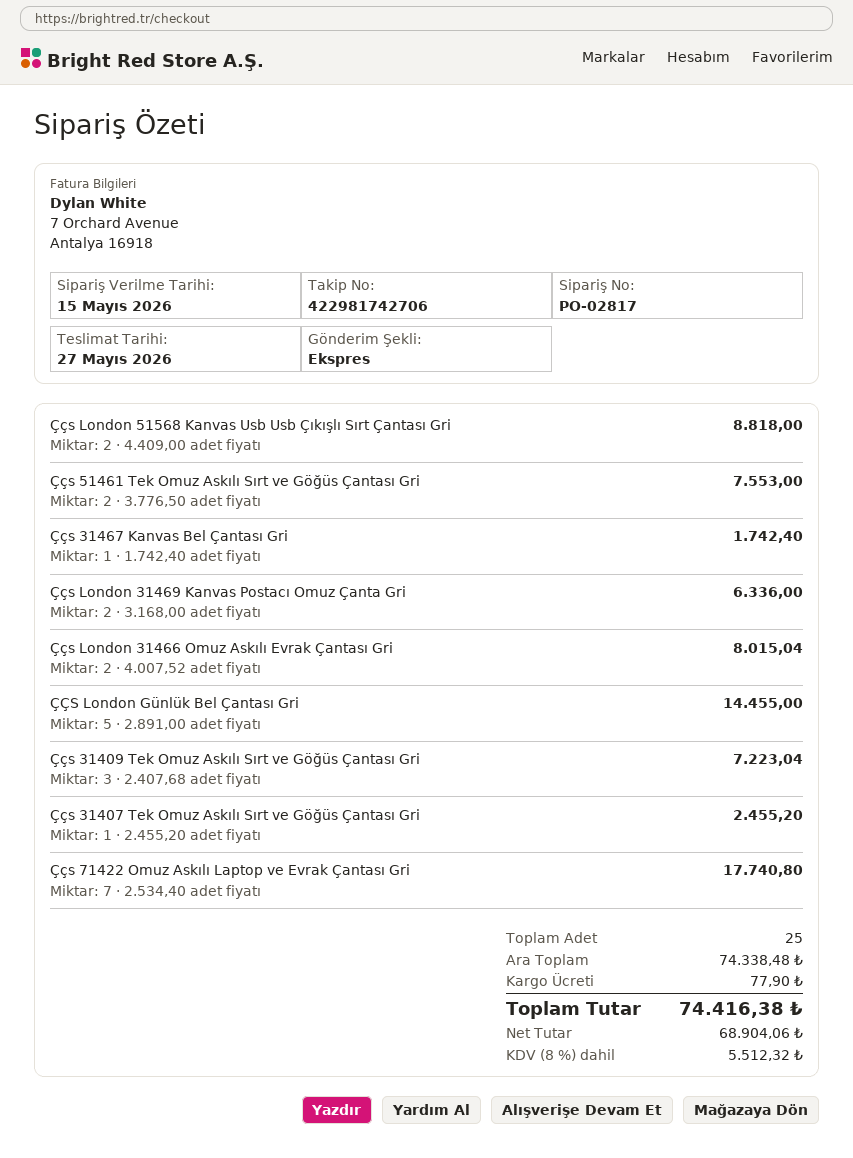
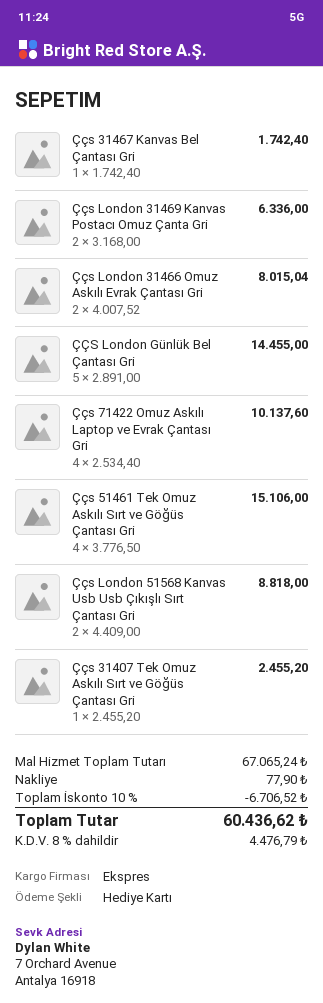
Ççs 51461 Tek Omuz Askılı Sırt ve Göğüs Çantası Gri: 2 x 3776.50 = 7553.00 -> 4 x 3776.50 = 15106.00
Ççs 31409 Tek Omuz Askılı Sırt ve Göğüs Çantası Gri: 3 x 2407.68 = 7223.04 -> none
Ççs 71422 Omuz Askılı Laptop ve Evrak Çantası Gri: 7 x 2534.40 = 17740.80 -> 4 x 2534.40 = 10137.60
subtotal: 74338.48 -> 67065.24
discount: none -> 10% = 6706.52
tax: 8% = 5512.32 -> 8% = 4476.79
total: 74416.38 -> 60436.62

